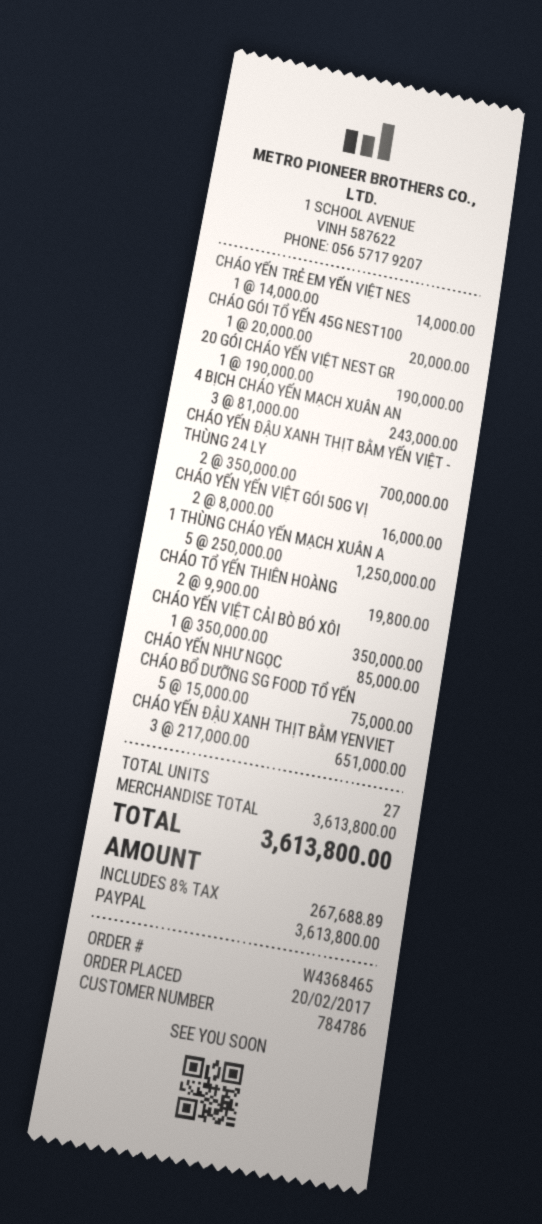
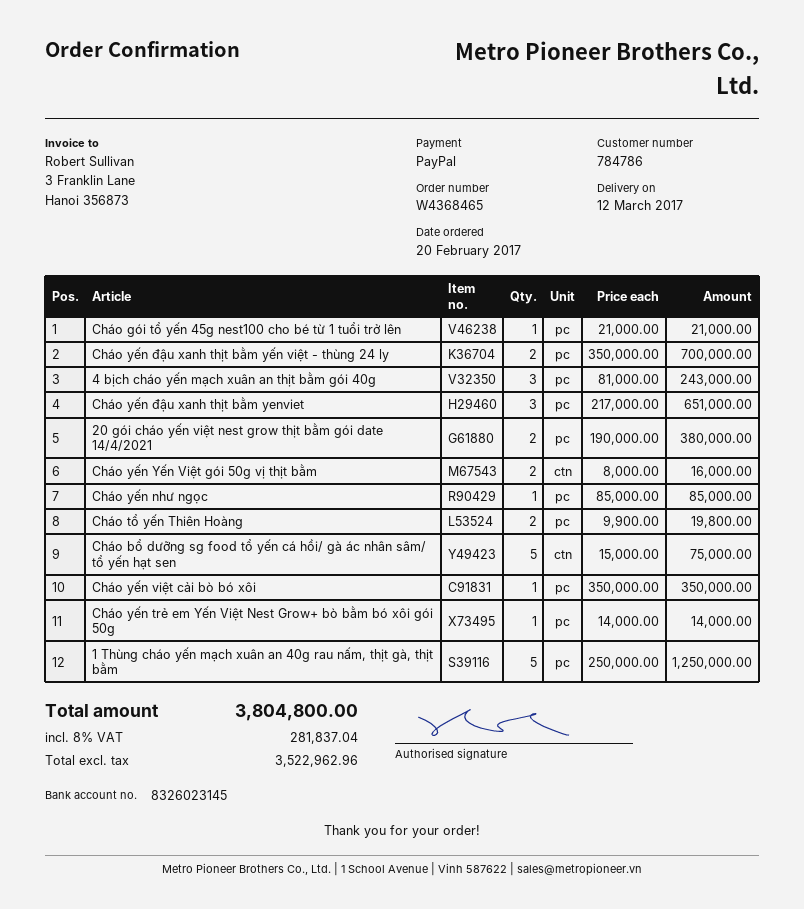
CHÁO GÓI TỔ YẾN 45G NEST100: 1 x 20000.00 = 20000.00 -> 1 x 21000.00 = 21000.00
20 GÓI CHÁO YẾN VIỆT NEST GR: 1 x 190000.00 = 190000.00 -> 2 x 190000.00 = 380000.00
tax: 8% = 267688.89 -> 8% = 281837.04
total: 3613800.00 -> 3804800.00

